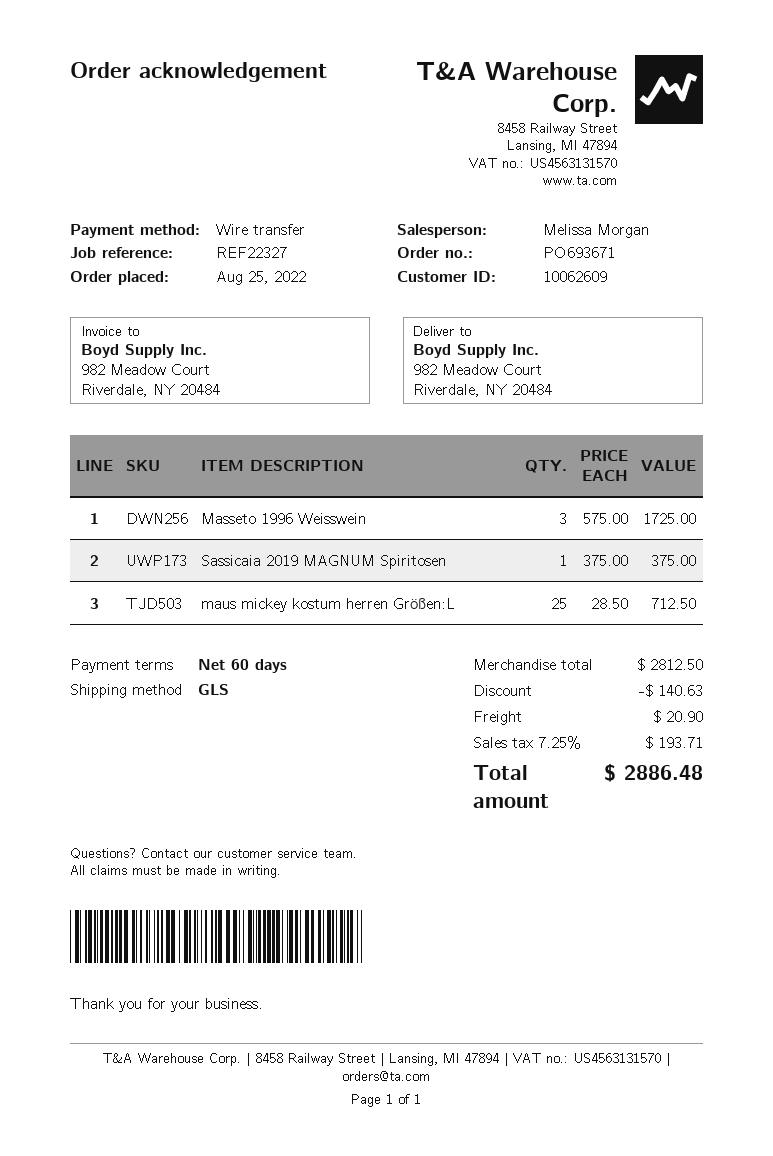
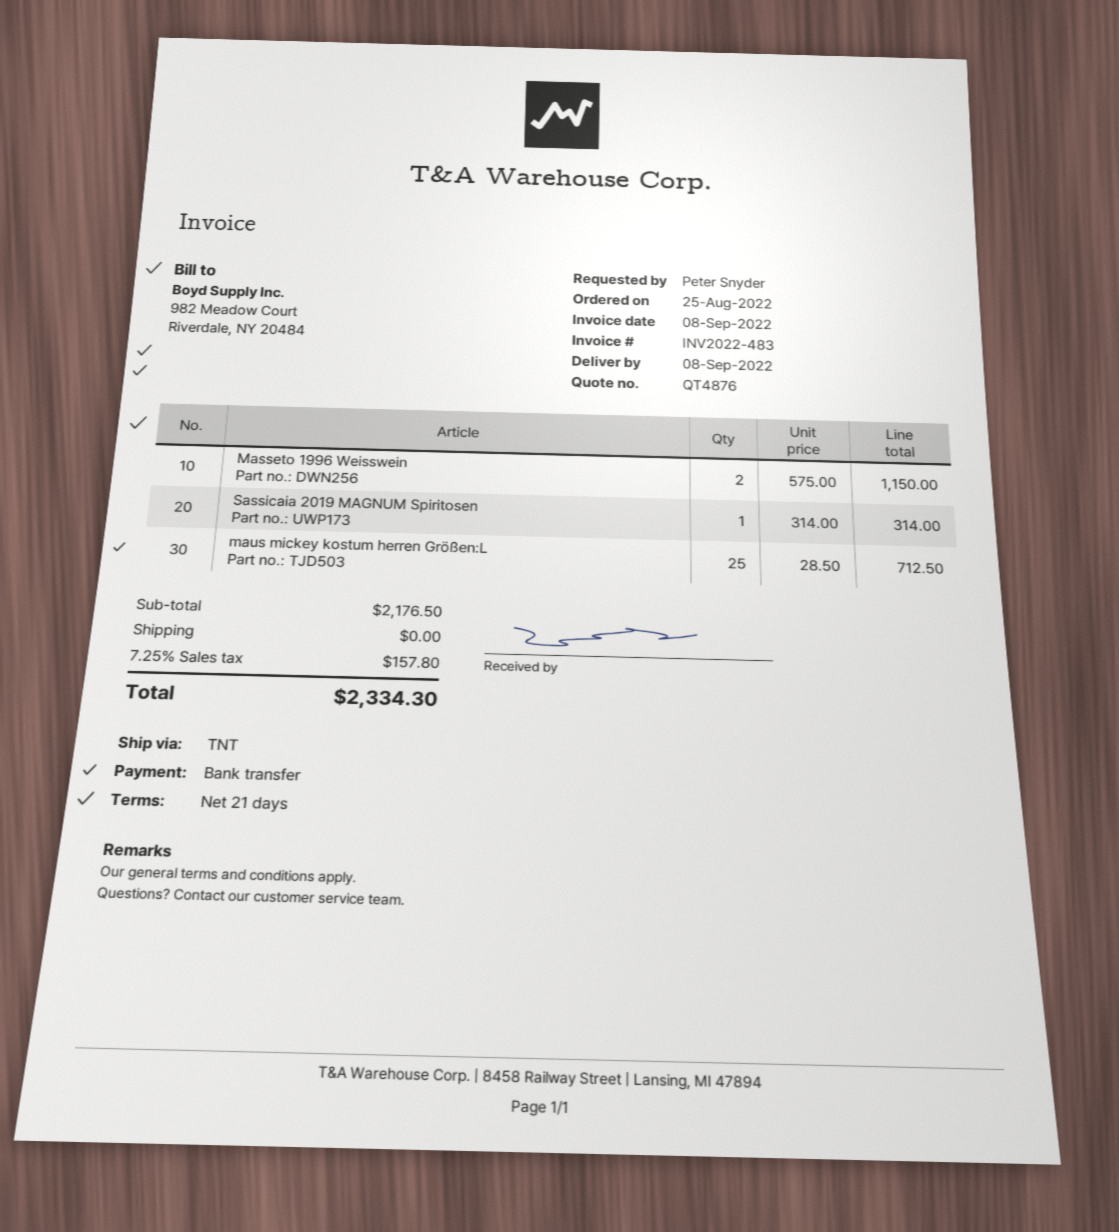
payment terms: 60 days -> 21 days
shipping method: GLS -> TNT
Masseto 1996 Weisswein: 3 x 575.00 = 1725.00 -> 2 x 575.00 = 1150.00
Sassicaia 2019 MAGNUM Spiritosen: 1 x 375.00 = 375.00 -> 1 x 314.00 = 314.00
subtotal: 2812.50 -> 2176.50
discount: 140.63 -> none
shipping: 20.90 -> 0.00
tax: 7.25% = 193.71 -> 7.25% = 157.80
total: 2886.48 -> 2334.30

